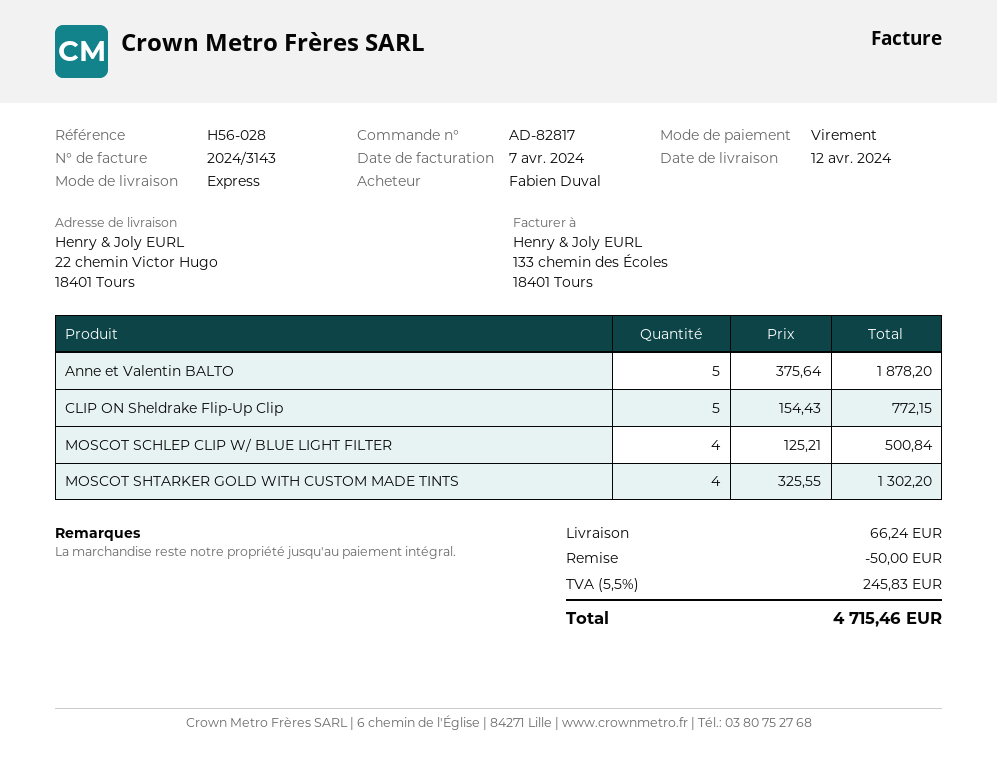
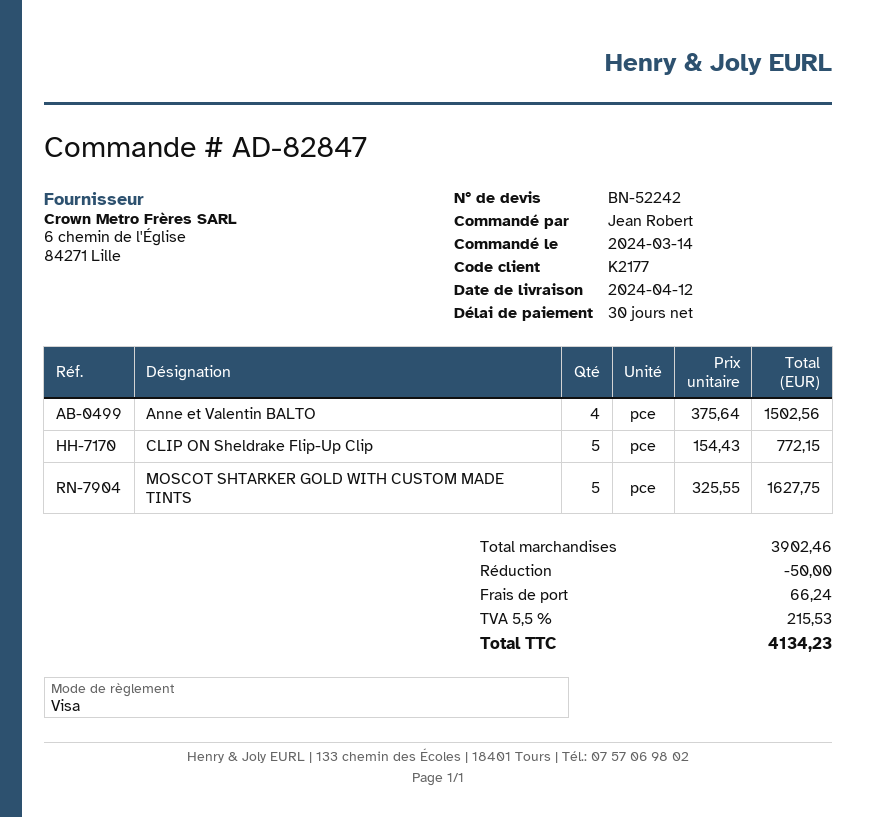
order number: AD-82817 -> AD-82847
ordered by: Fabien Duval -> Jean Robert
payment method: bank transfer -> Visa
Anne et Valentin BALTO: 5 x 375.64 = 1878.20 -> 4 x 375.64 = 1502.56
MOSCOT SCHLEP CLIP W/ BLUE LIGHT FILTER: 4 x 125.21 = 500.84 -> none
MOSCOT SHTARKER GOLD WITH CUSTOM MADE TINTS: 4 x 325.55 = 1302.20 -> 5 x 325.55 = 1627.75
tax: 5.5% = 245.83 -> 5.5% = 215.53
total: 4715.46 -> 4134.23

